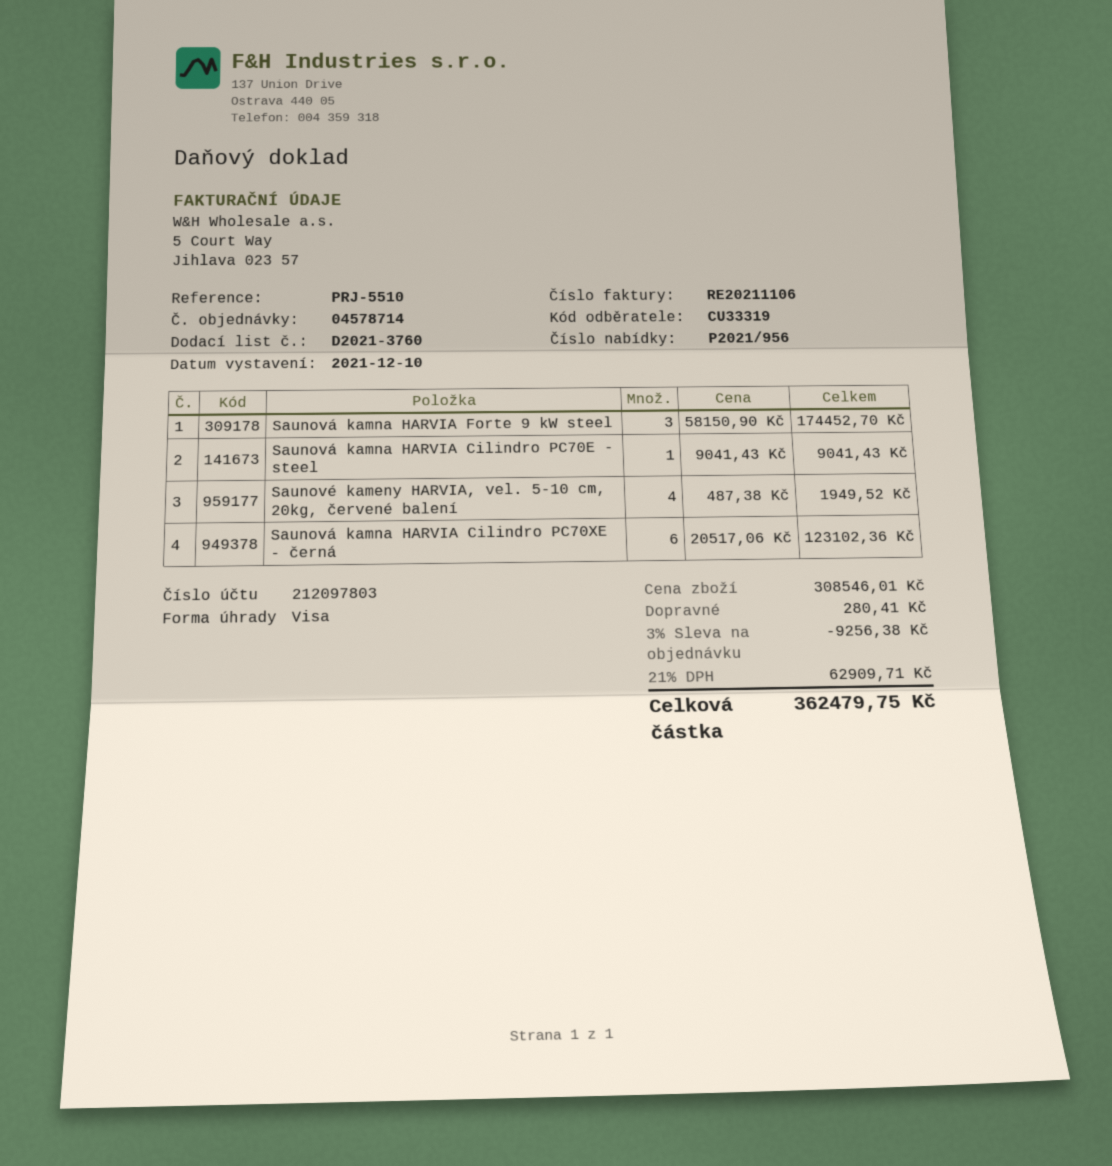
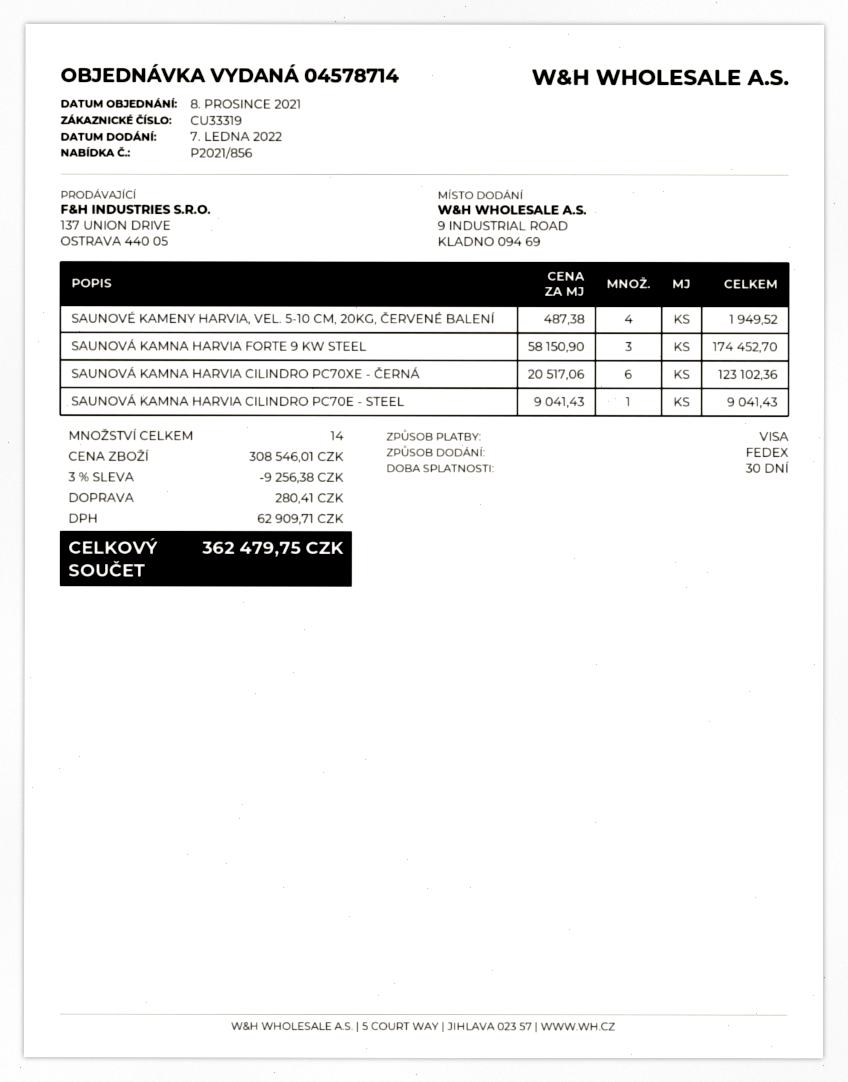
quote number: P2021/956 -> P2021/856

